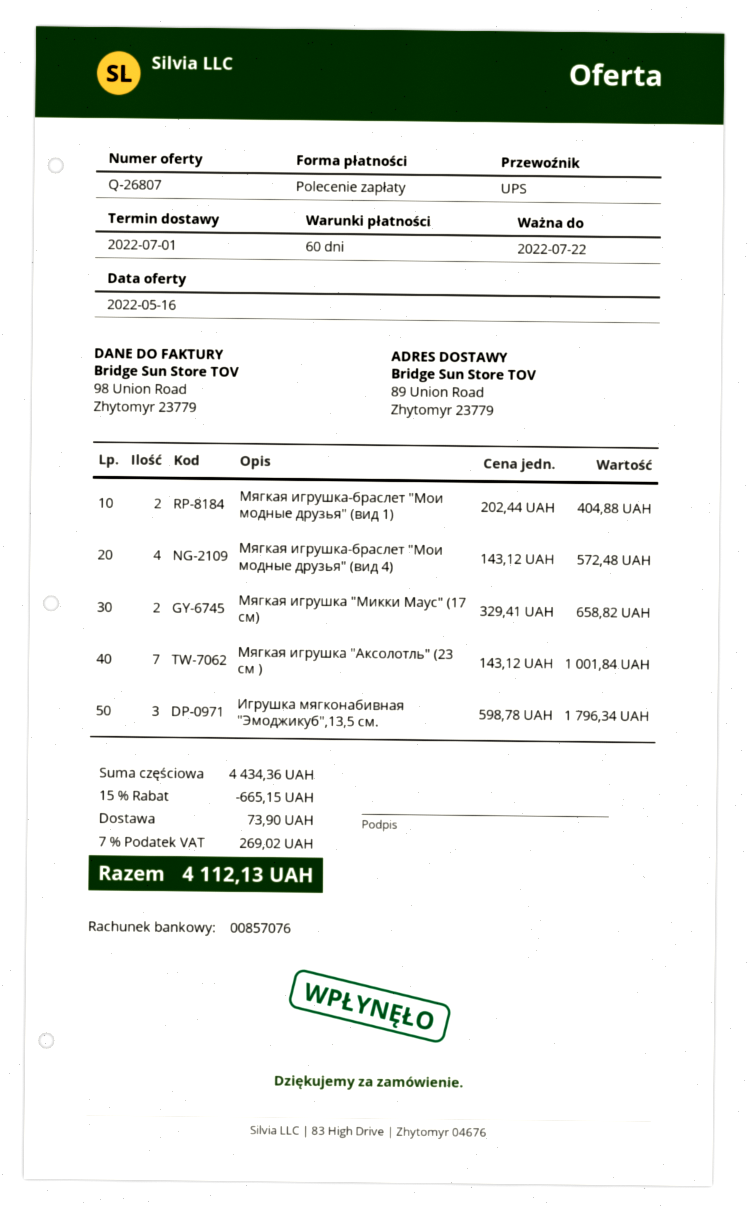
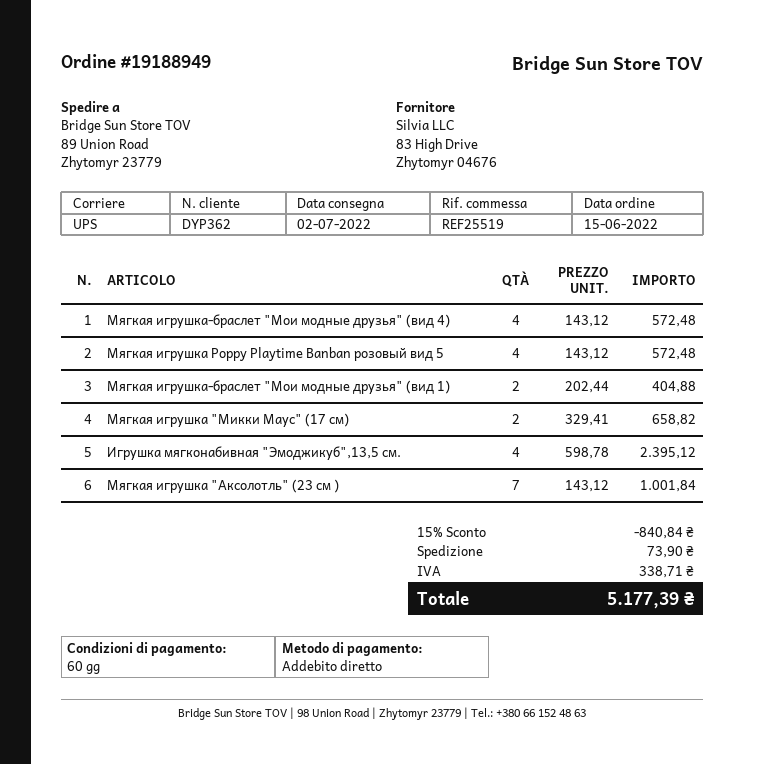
delivery date: 2022-07-01 -> 2022-07-02
Игрушка мягконабивная "Эмоджикуб",13,5 см.: 3 x 598.78 = 1796.34 -> 4 x 598.78 = 2395.12
Мягкая игрушка Poppy Playtime Banban розовый вид 5: none -> 4 x 143.12 = 572.48
discount: 15% = 665.15 -> 15% = 840.84
tax: 269.02 -> 338.71
total: 4112.13 -> 5177.39

